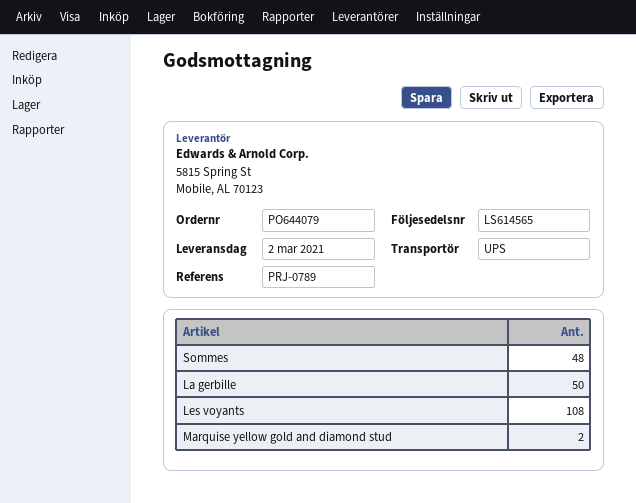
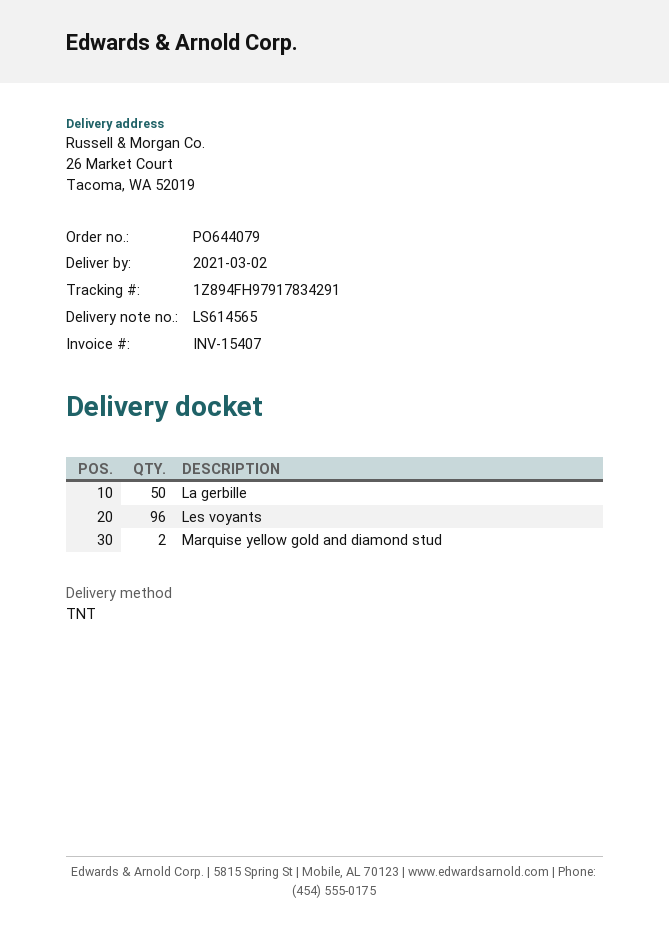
shipping method: UPS -> TNT
Sommes: 48 -> none
Les voyants: 108 -> 96

